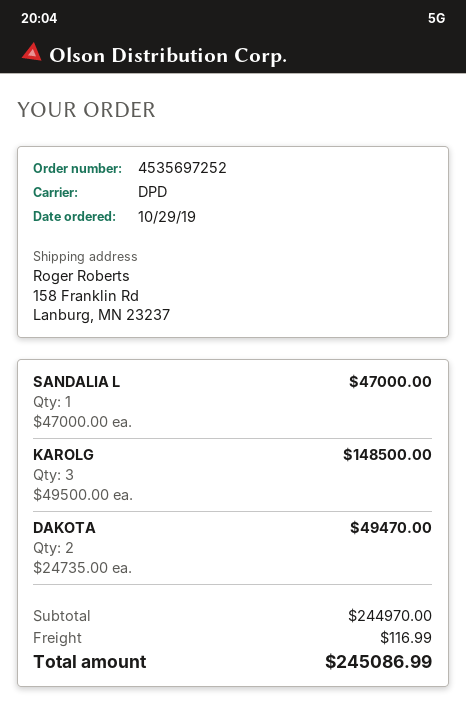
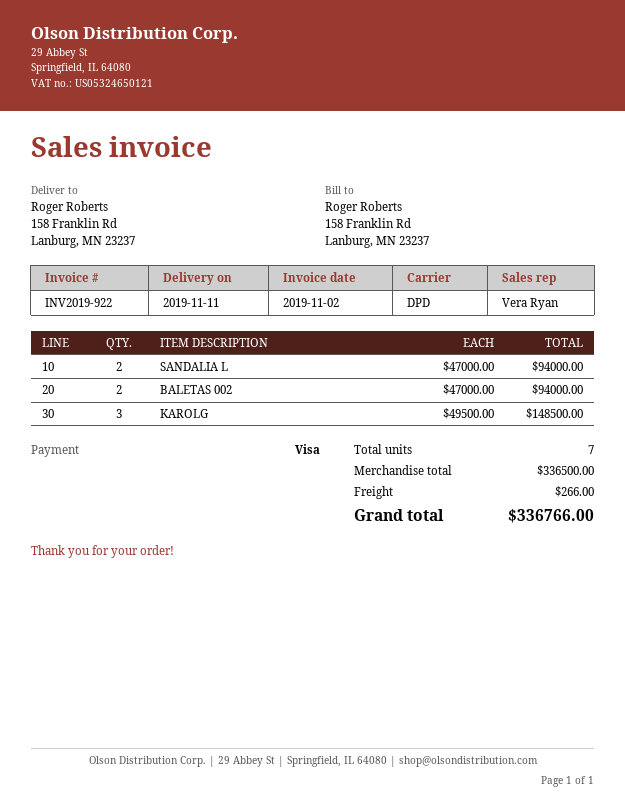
SANDALIA L: 1 x 47000.00 = 47000.00 -> 2 x 47000.00 = 94000.00
DAKOTA: 2 x 24735.00 = 49470.00 -> none
BALETAS 002: none -> 2 x 47000.00 = 94000.00
subtotal: 244970.00 -> 336500.00
shipping: 116.99 -> 266.00
total: 245086.99 -> 336766.00

